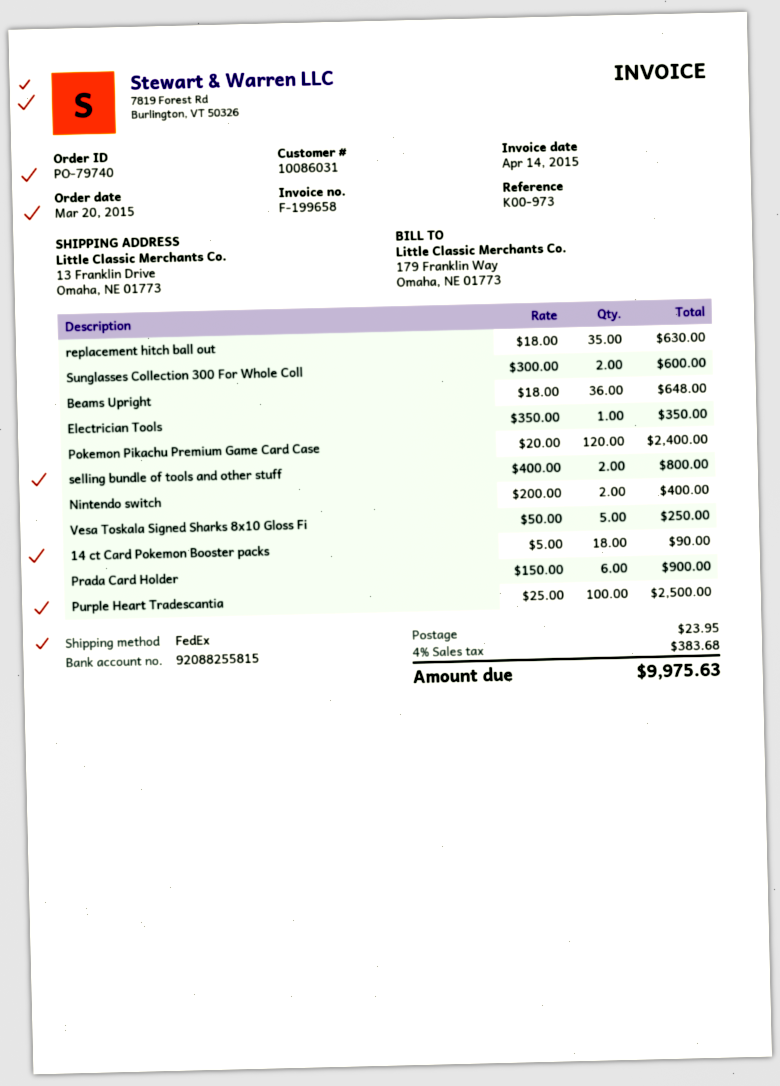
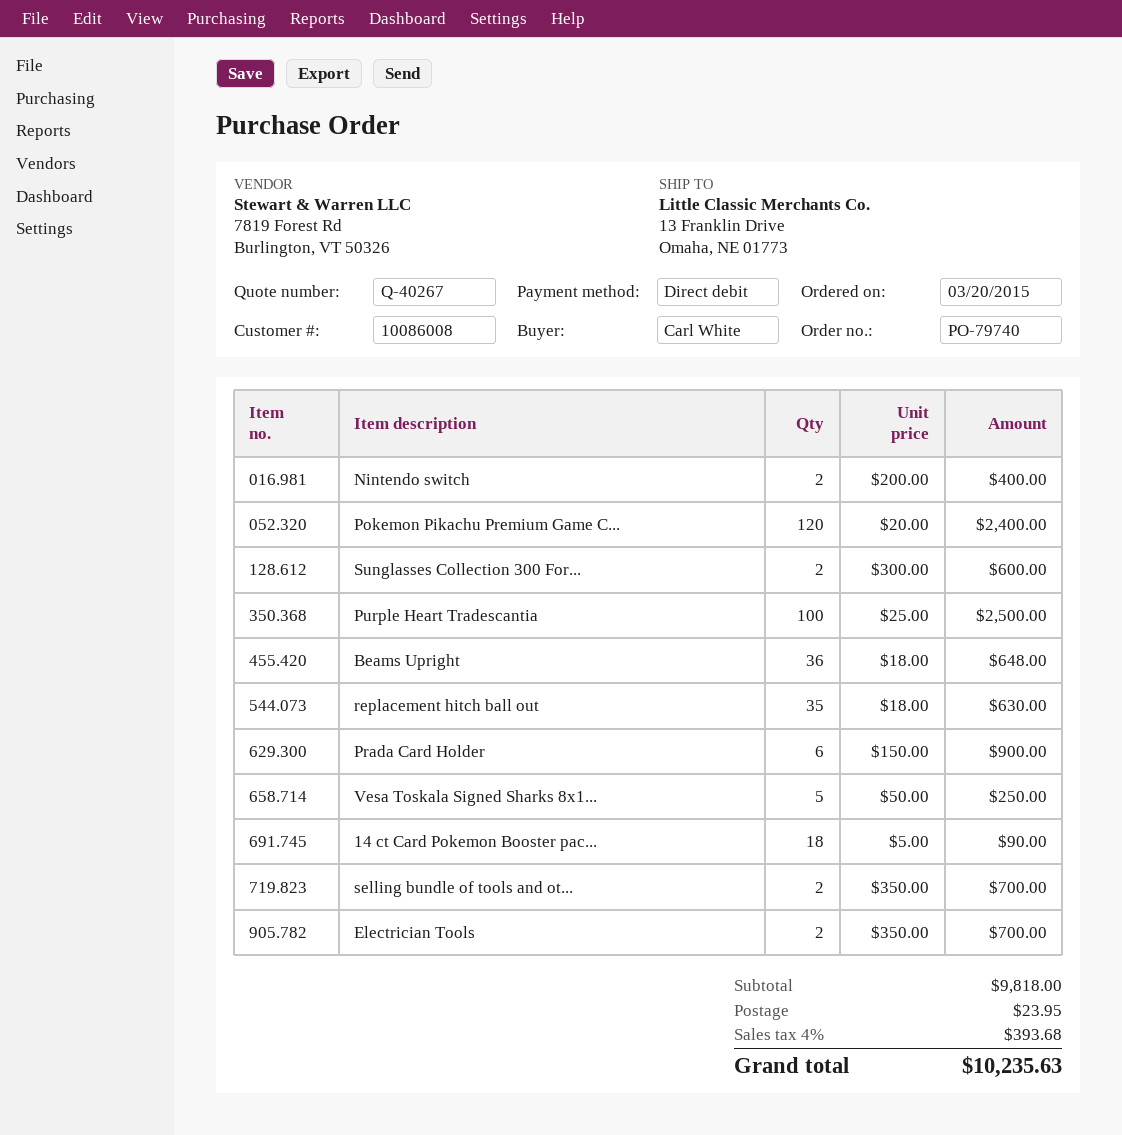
customer number: 10086031 -> 10086008
Electrician Tools: 1 x 350.00 = 350.00 -> 2 x 350.00 = 700.00
selling bundle of tools and other stuff: 2 x 400.00 = 800.00 -> 2 x 350.00 = 700.00
tax: 4% = 383.68 -> 4% = 393.68
total: 9975.63 -> 10235.63

